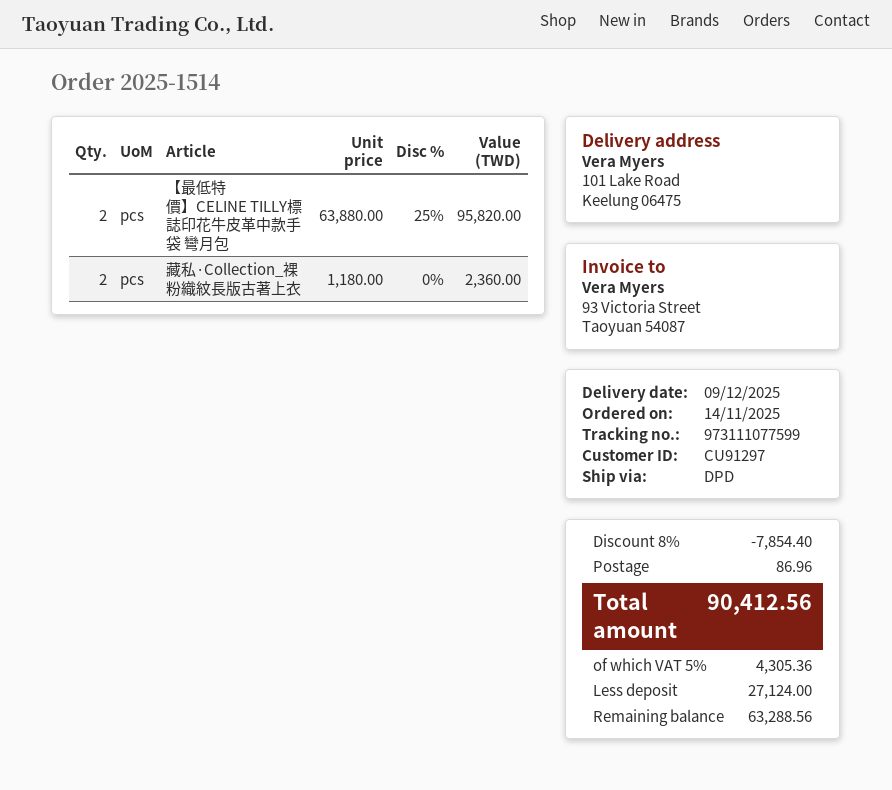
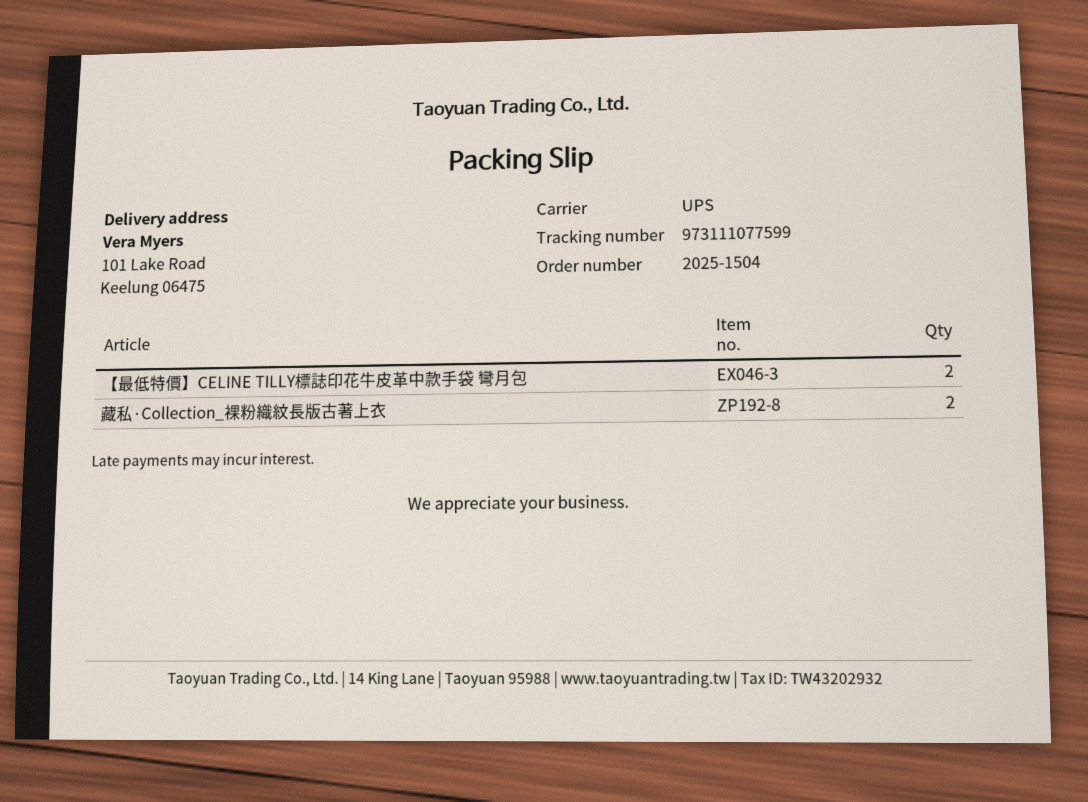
order number: 2025-1514 -> 2025-1504
shipping method: DPD -> UPS

